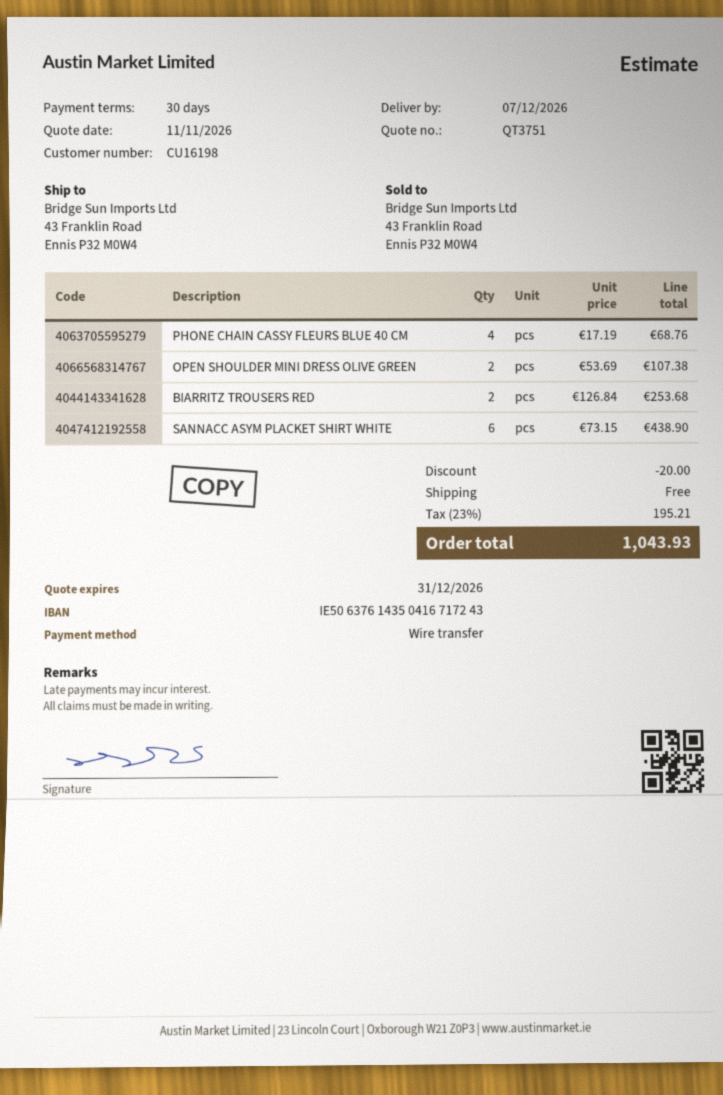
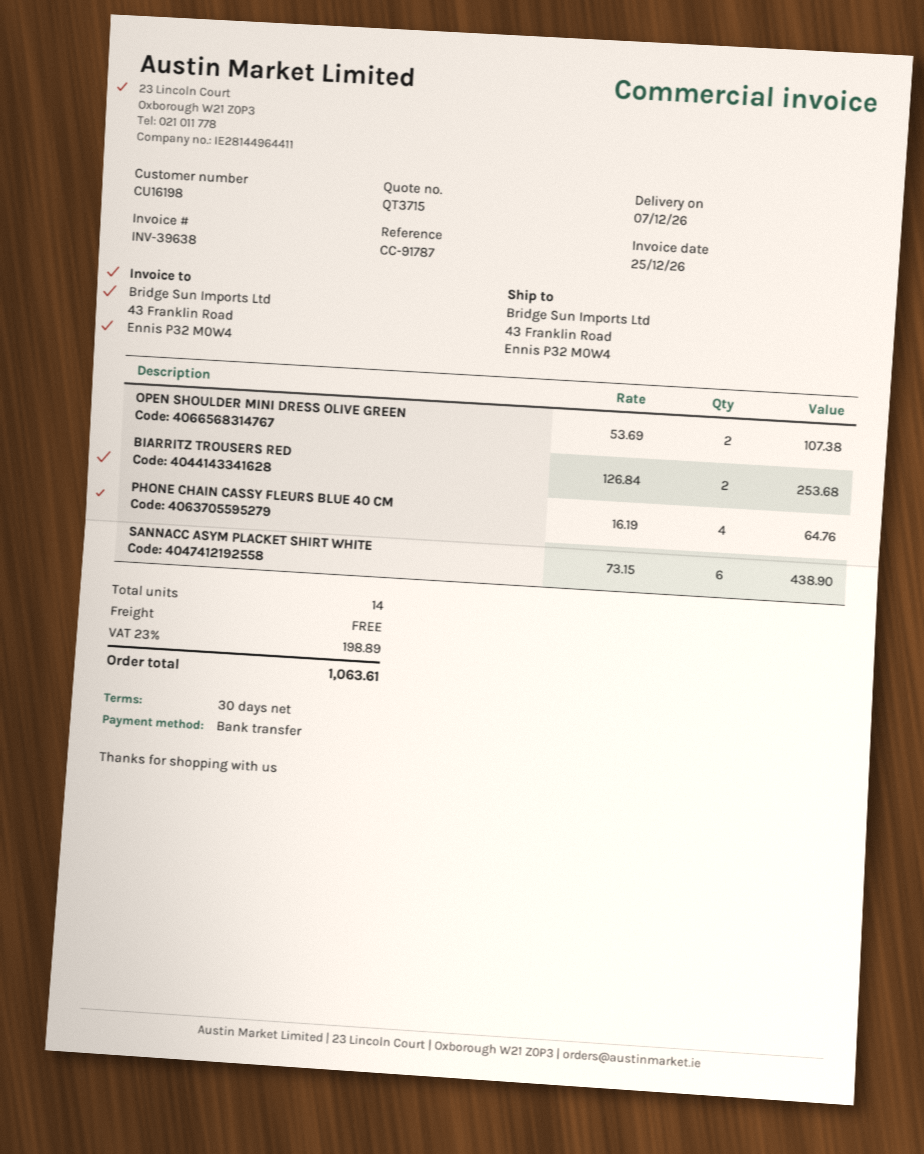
quote number: QT3751 -> QT3715
PHONE CHAIN CASSY FLEURS BLUE 40 CM: 4 x 17.19 = 68.76 -> 4 x 16.19 = 64.76
discount: 20.00 -> none
tax: 23% = 195.21 -> 23% = 198.89
total: 1043.93 -> 1063.61

